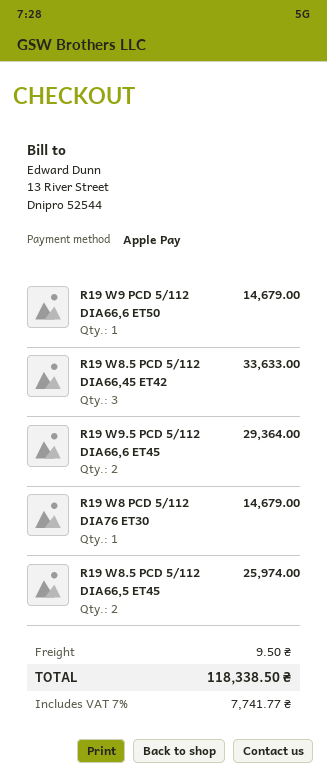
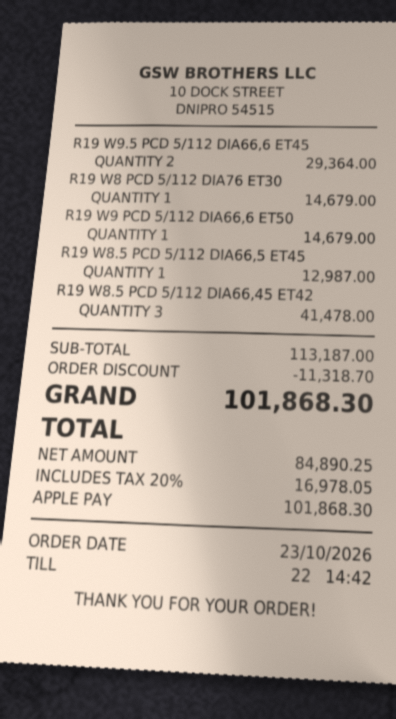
R19 W8.5 PCD 5/112 DIA66,45 ET42: 3 for 33633.00 -> 3 for 41478.00
R19 W8.5 PCD 5/112 DIA66,5 ET45: 2 for 25974.00 -> 1 for 12987.00
discount: none -> 11318.70
shipping: 9.50 -> none
tax: 7% = 7741.77 -> 20% = 16978.05
total: 118338.50 -> 101868.30

